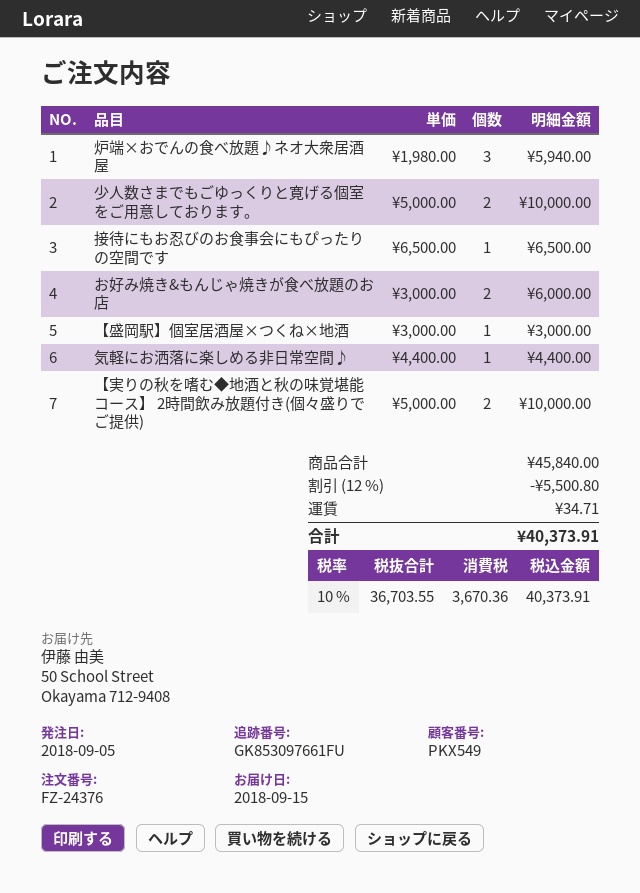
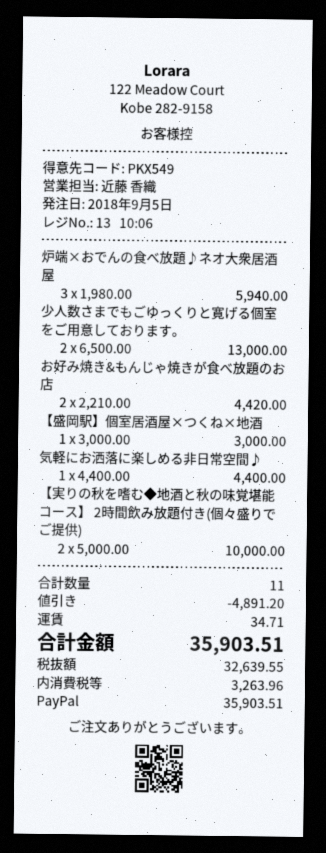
少人数さまでもごゆっくりと寛げる個室をご用意しております。: 2 x 5000.00 = 10000.00 -> 2 x 6500.00 = 13000.00
接待にもお忍びのお食事会にもぴったりの空間です: 1 x 6500.00 = 6500.00 -> none
お好み焼き&もんじゃ焼きが食べ放題のお店: 2 x 3000.00 = 6000.00 -> 2 x 2210.00 = 4420.00
discount: 5500.80 -> 4891.20
net: 36703.55 -> 32639.55
tax: 3670.36 -> 3263.96
total: 40373.91 -> 35903.51

